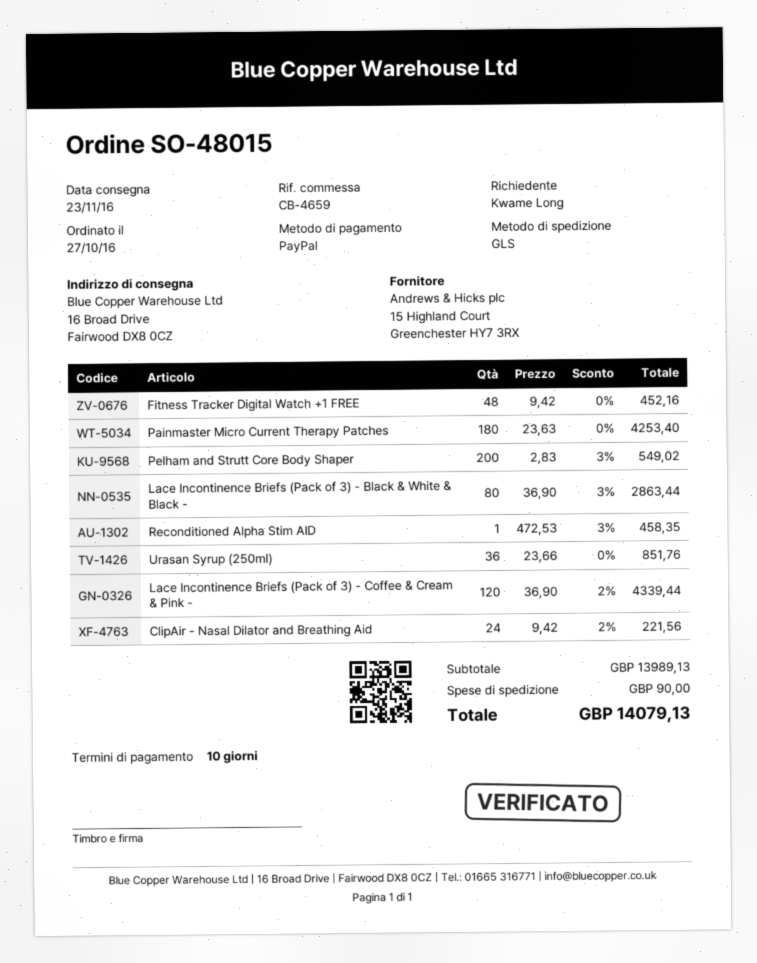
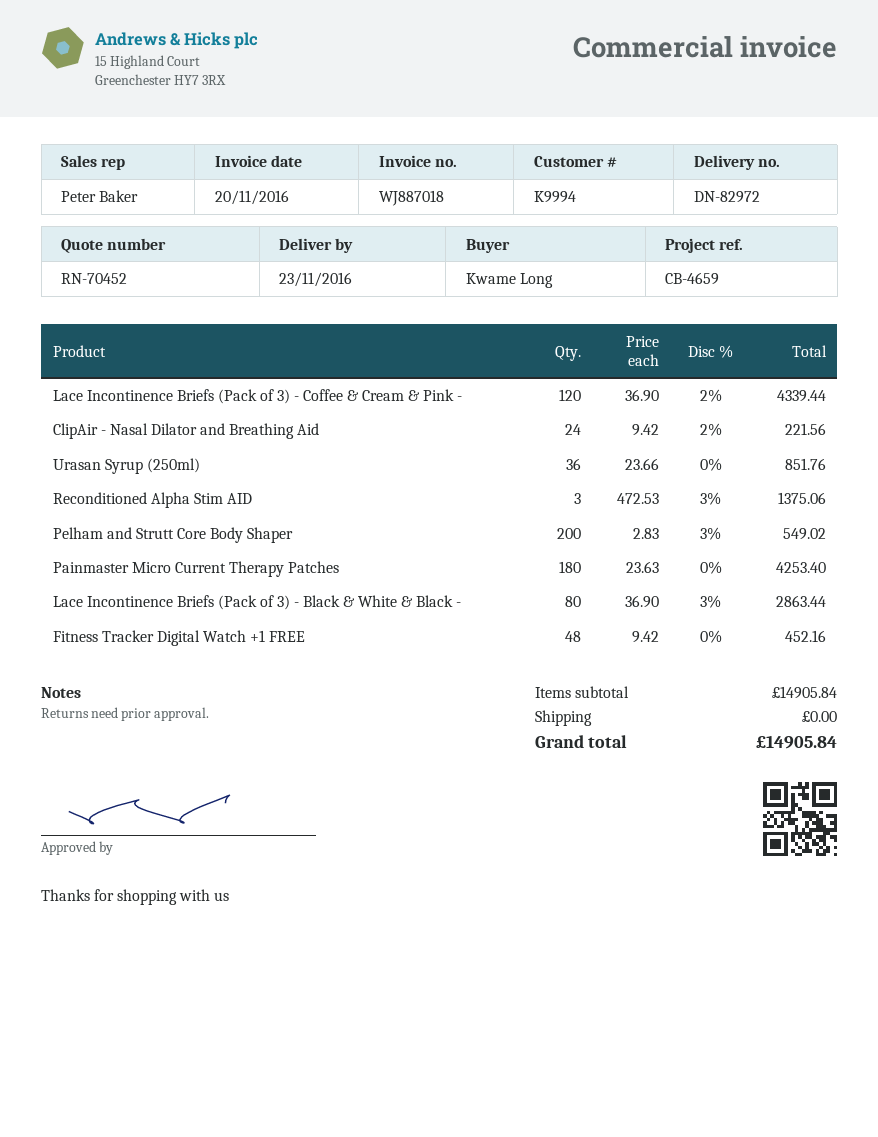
Reconditioned Alpha Stim AID: 1 x 472.53 - 3% = 458.35 -> 3 x 472.53 - 3% = 1375.06
subtotal: 13989.13 -> 14905.84
shipping: 90.00 -> 0.00
total: 14079.13 -> 14905.84

